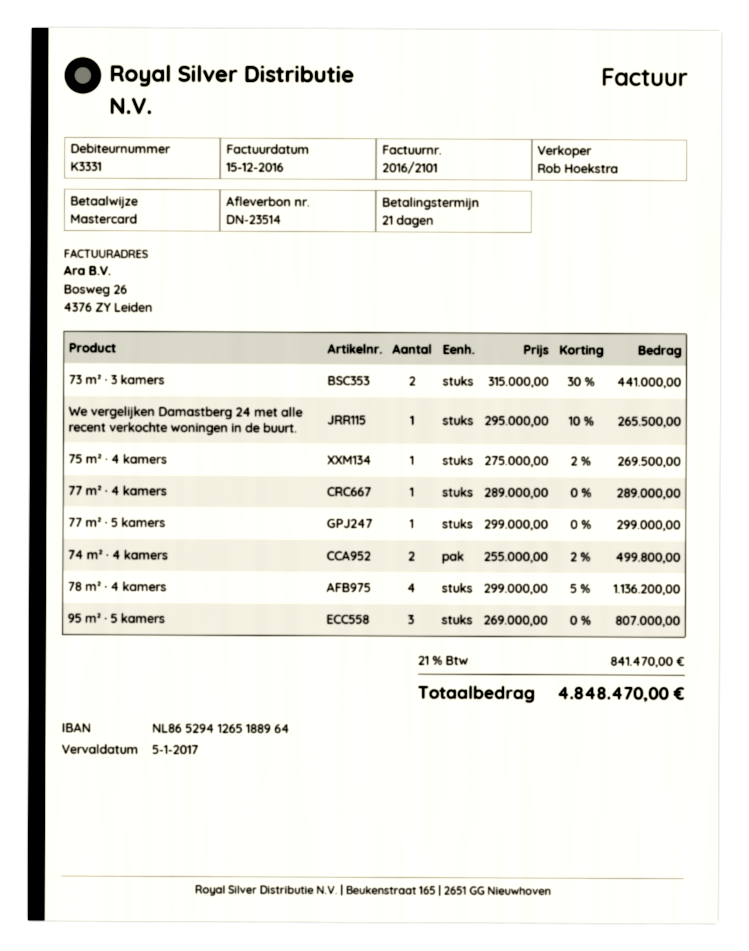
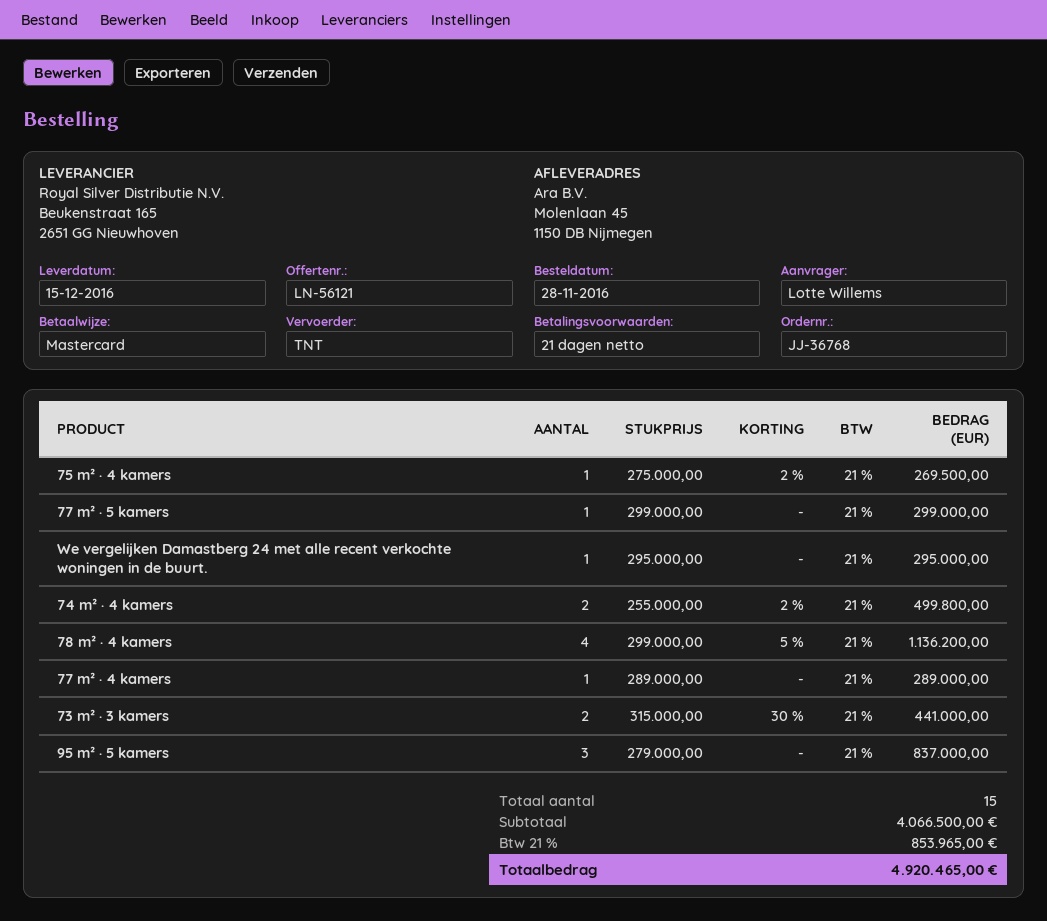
We vergelijken Damastberg 24 met alle recent verkochte woningen in de buurt.: 1 x 295000.00 - 10% = 265500.00 -> 1 x 295000.00 = 295000.00
95 m² · 5 kamers: 3 x 269000.00 = 807000.00 -> 3 x 279000.00 = 837000.00
tax: 21% = 841470.00 -> 21% = 853965.00
total: 4848470.00 -> 4920465.00

